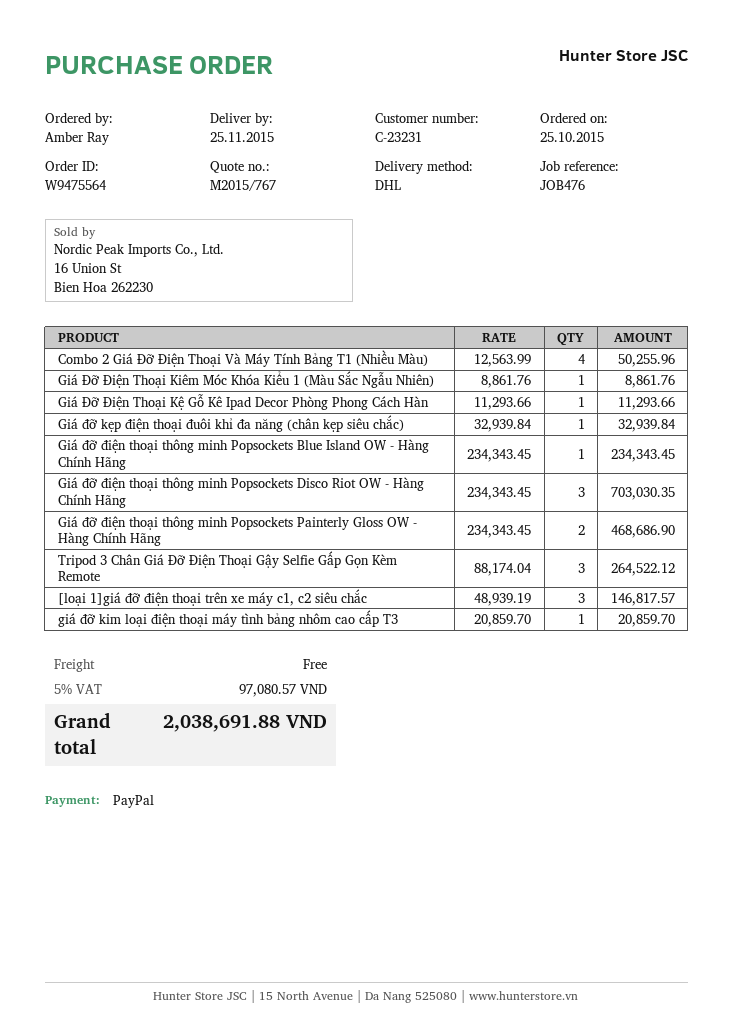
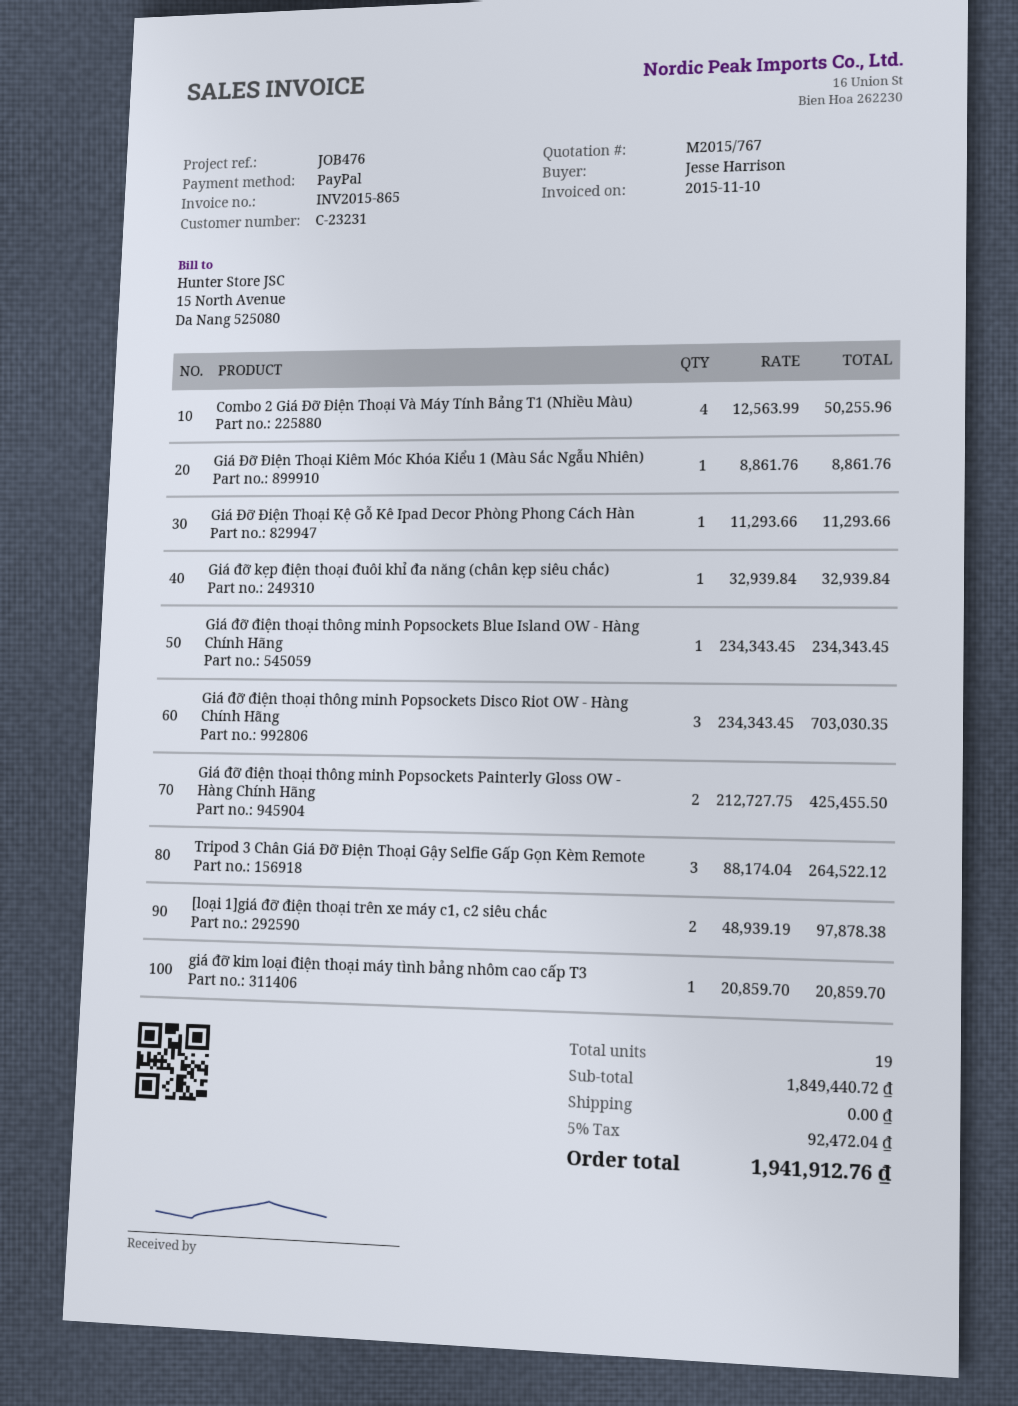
ordered by: Amber Ray -> Jesse Harrison
Giá đỡ điện thoại thông minh Popsockets Painterly Gloss OW - Hàng Chính Hãng: 2 x 234343.45 = 468686.90 -> 2 x 212727.75 = 425455.50
[loại 1]giá đỡ điện thoại trên xe máy c1, c2 siêu chắc: 3 x 48939.19 = 146817.57 -> 2 x 48939.19 = 97878.38
tax: 5% = 97080.57 -> 5% = 92472.04
total: 2038691.88 -> 1941912.76

